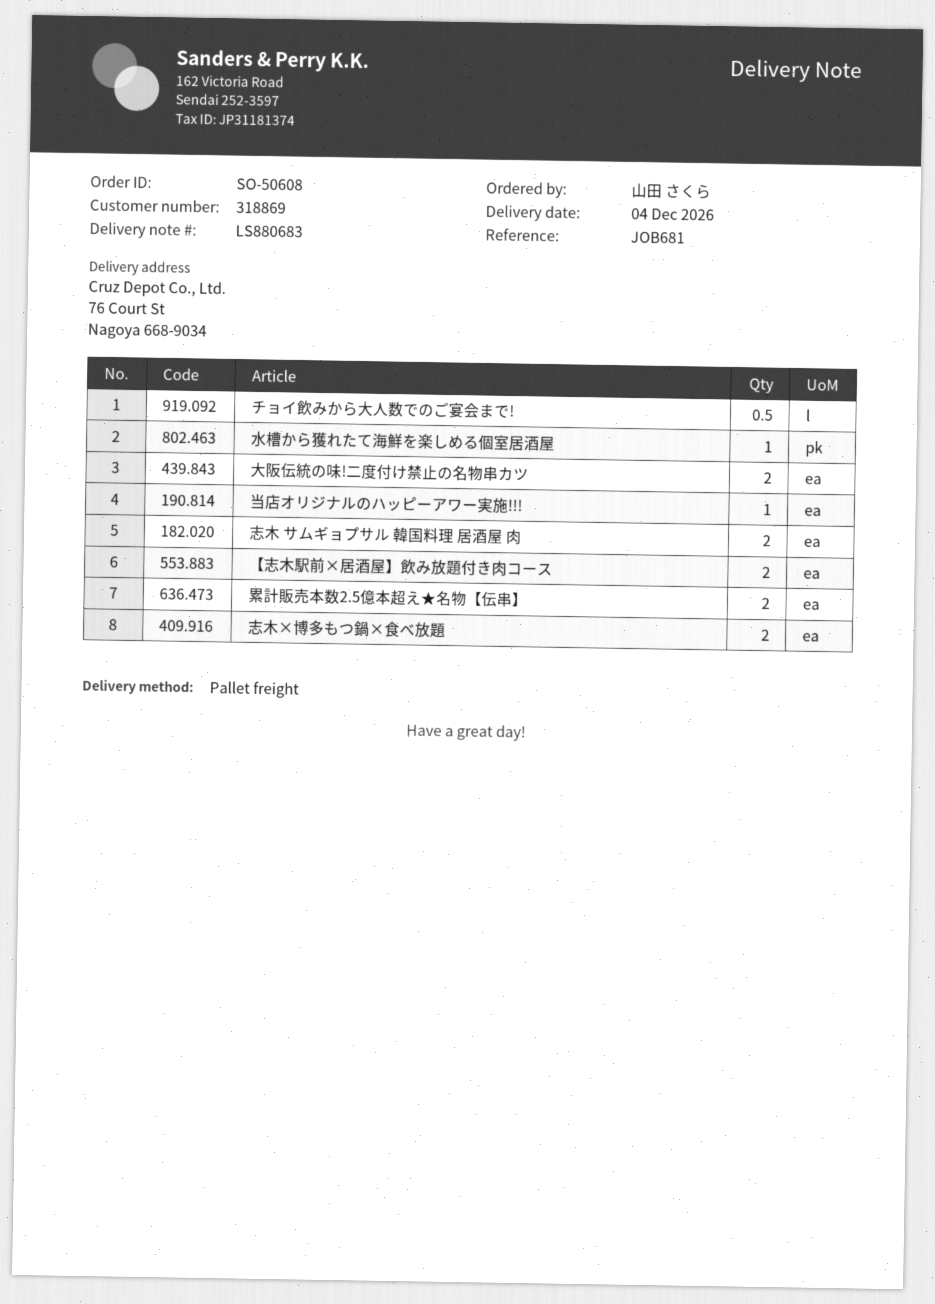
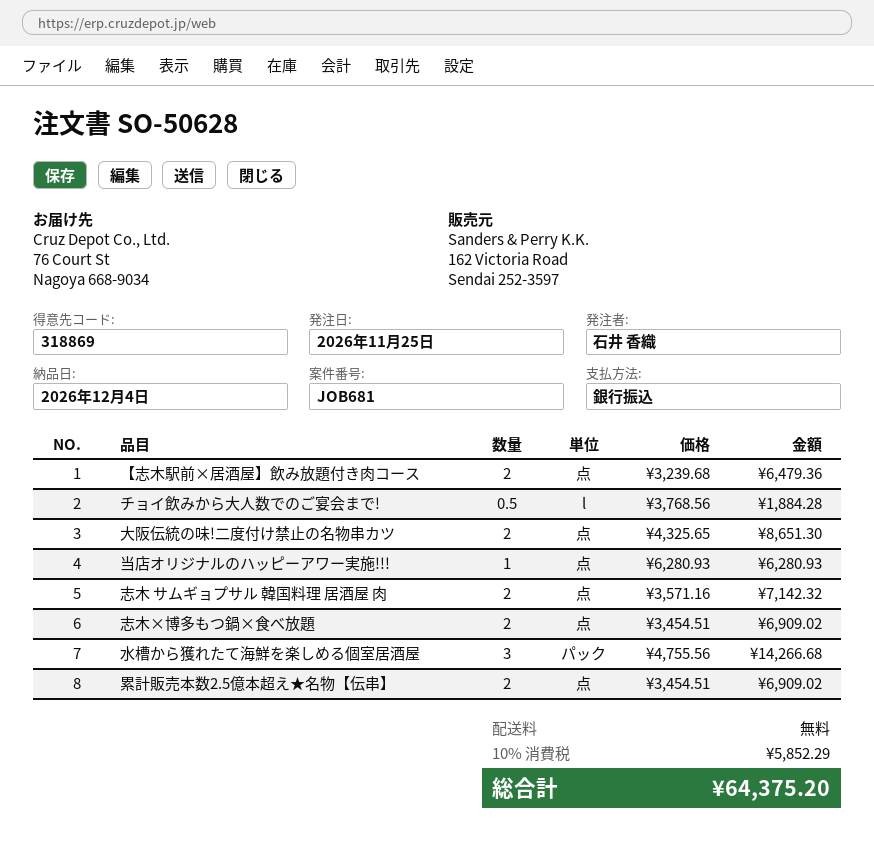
order number: SO-50608 -> SO-50628
ordered by: 山田 さくら -> 石井 香織
水槽から獲れたて海鮮を楽しめる個室居酒屋: 1 -> 3

